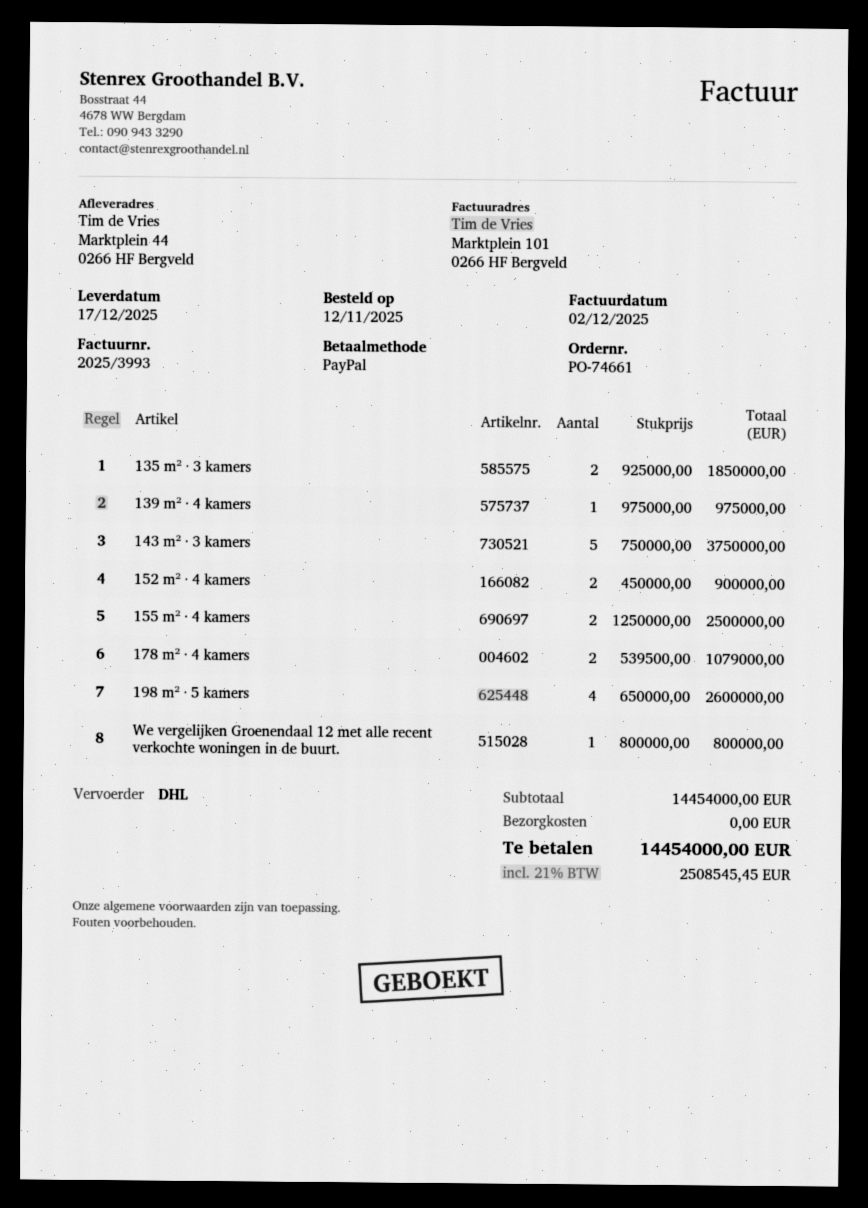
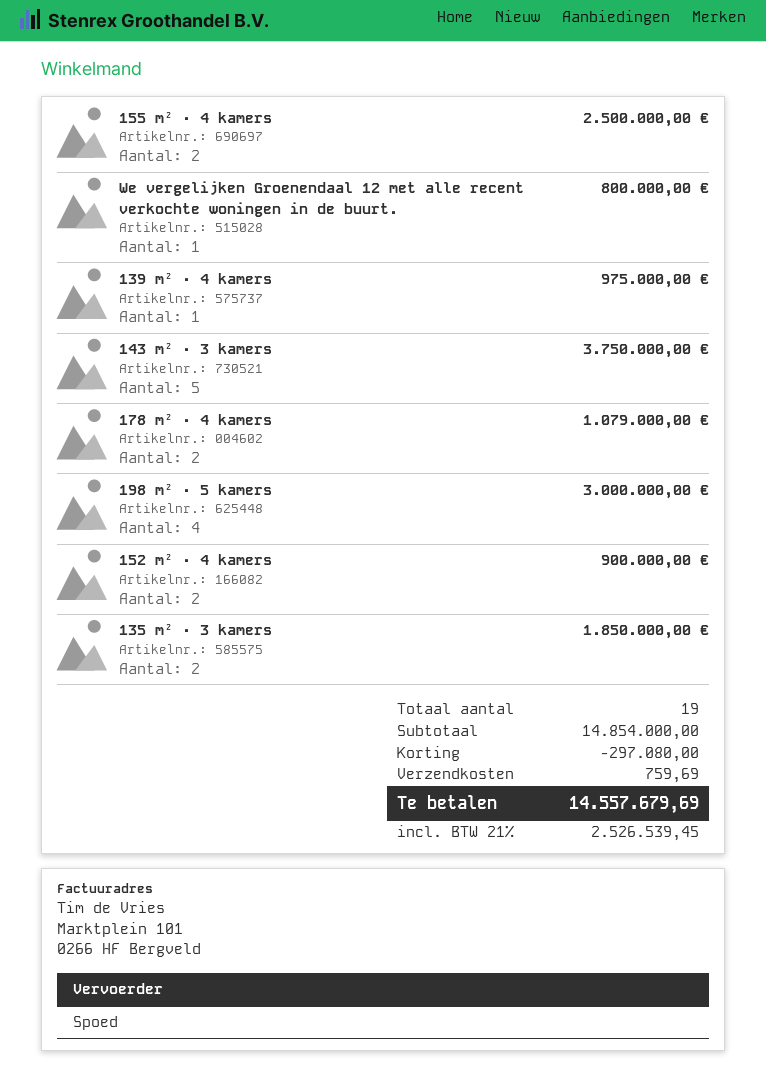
shipping method: DHL -> express
198 m² · 5 kamers: 4 for 2600000.00 -> 4 for 3000000.00
subtotal: 14454000.00 -> 14854000.00
discount: none -> 297080.00
shipping: 0.00 -> 759.69
tax: 21% = 2508545.45 -> 21% = 2526539.45
total: 14454000.00 -> 14557679.69

